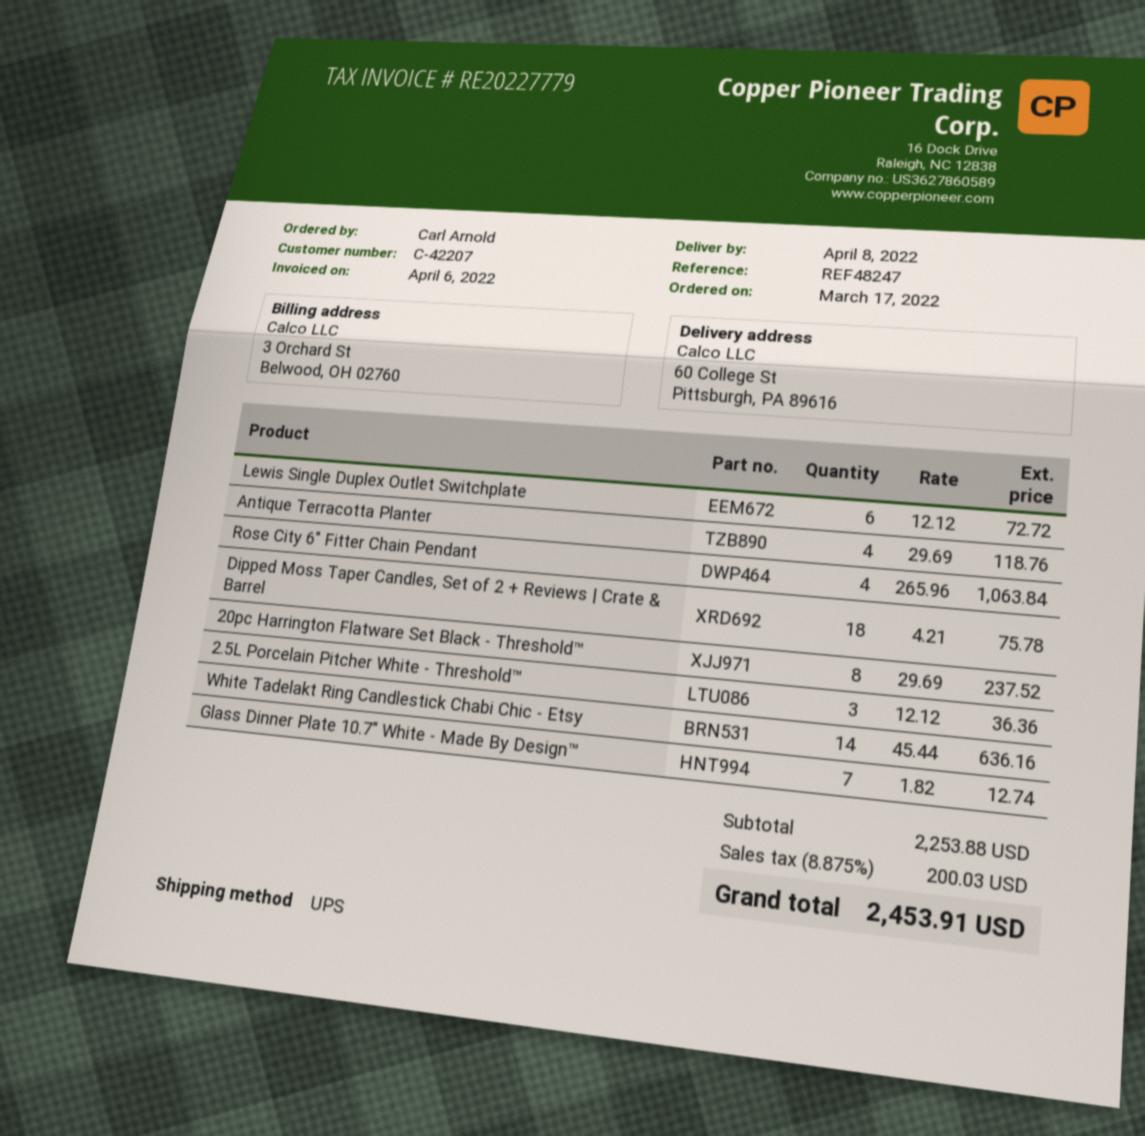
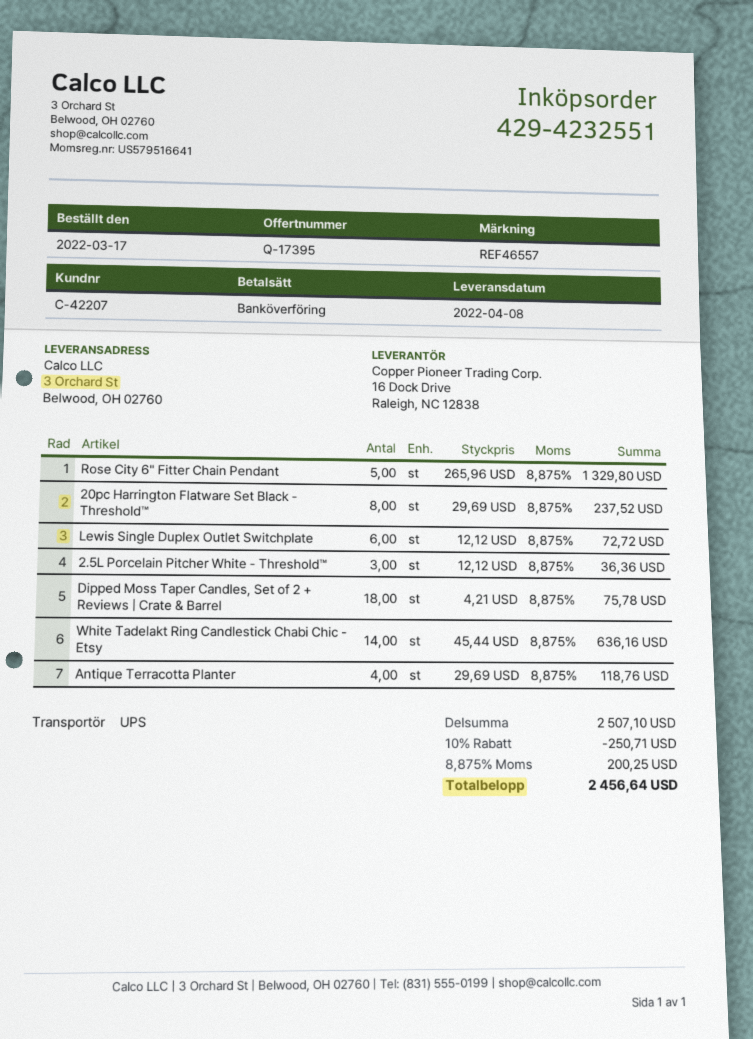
reference: REF48247 -> REF46557
ship to: 60 College St, Pittsburgh, PA 89616 -> 3 Orchard St, Belwood, OH 02760
Rose City 6" Fitter Chain Pendant: 4 x 265.96 = 1063.84 -> 5 x 265.96 = 1329.80
Glass Dinner Plate 10.7" White - Made By Design™: 7 x 1.82 = 12.74 -> none
subtotal: 2253.88 -> 2507.10
discount: none -> 10% = 250.71
tax: 8.875% = 200.03 -> 8.875% = 200.25
total: 2453.91 -> 2456.64

